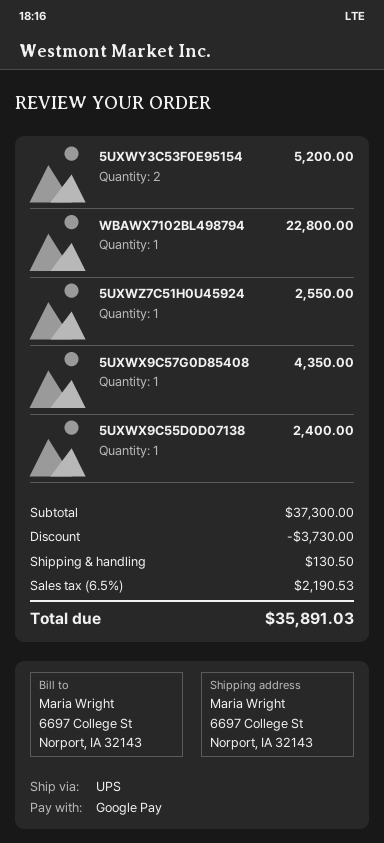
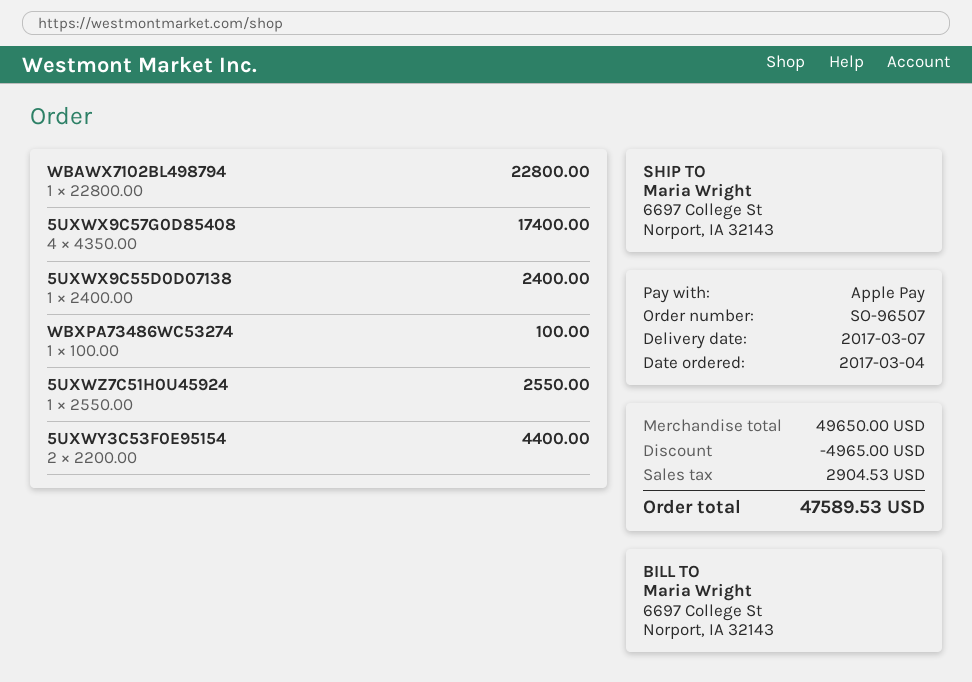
payment method: Google Pay -> Apple Pay
5UXWY3C53F0E95154: 2 for 5200.00 -> 2 for 4400.00
5UXWX9C57G0D85408: 1 for 4350.00 -> 4 for 17400.00
WBXPA73486WC53274: none -> 1 for 100.00
subtotal: 37300.00 -> 49650.00
discount: 3730.00 -> 4965.00
shipping: 130.50 -> none
tax: 2190.53 -> 2904.53
total: 35891.03 -> 47589.53

